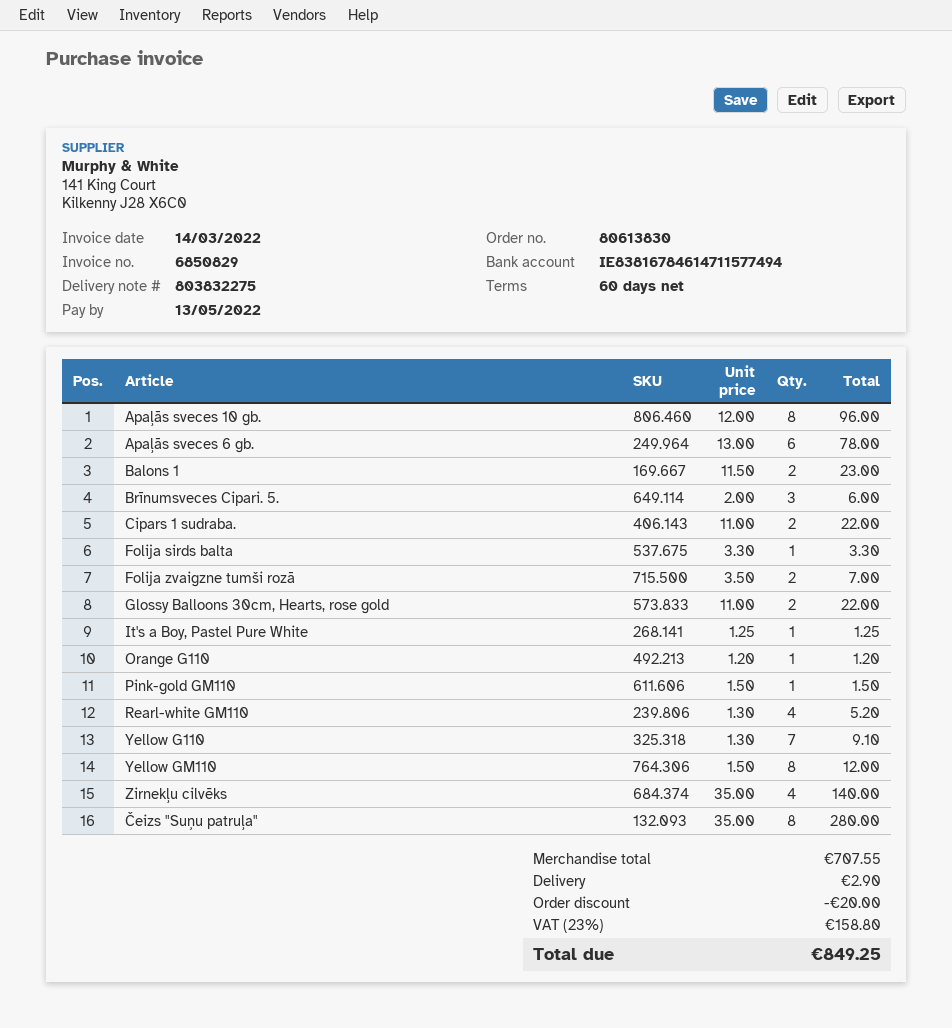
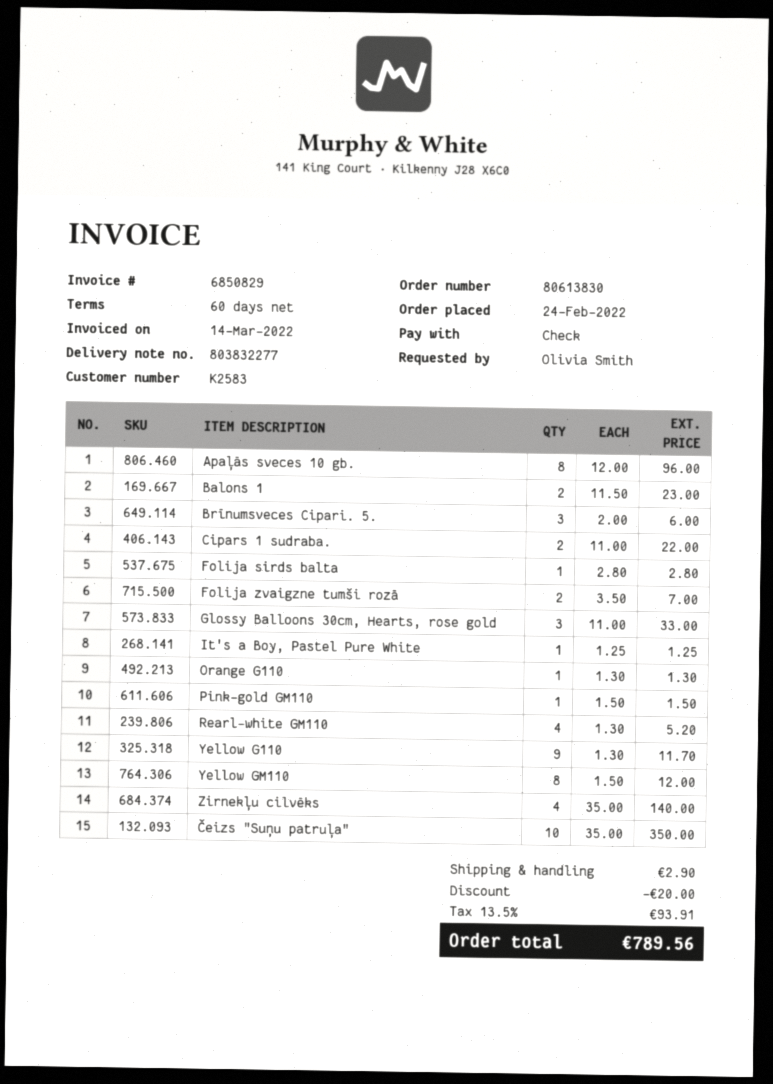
delivery note number: 803832275 -> 803832277
Apaļās sveces 6 gb.: 6 x 13.00 = 78.00 -> none
Folija sirds balta: 1 x 3.30 = 3.30 -> 1 x 2.80 = 2.80
Glossy Balloons 30cm, Hearts, rose gold: 2 x 11.00 = 22.00 -> 3 x 11.00 = 33.00
Orange G110: 1 x 1.20 = 1.20 -> 1 x 1.30 = 1.30
Yellow G110: 7 x 1.30 = 9.10 -> 9 x 1.30 = 11.70
Čeizs "Suņu patruļa": 8 x 35.00 = 280.00 -> 10 x 35.00 = 350.00
tax: 23% = 158.80 -> 13.5% = 93.91
total: 849.25 -> 789.56

